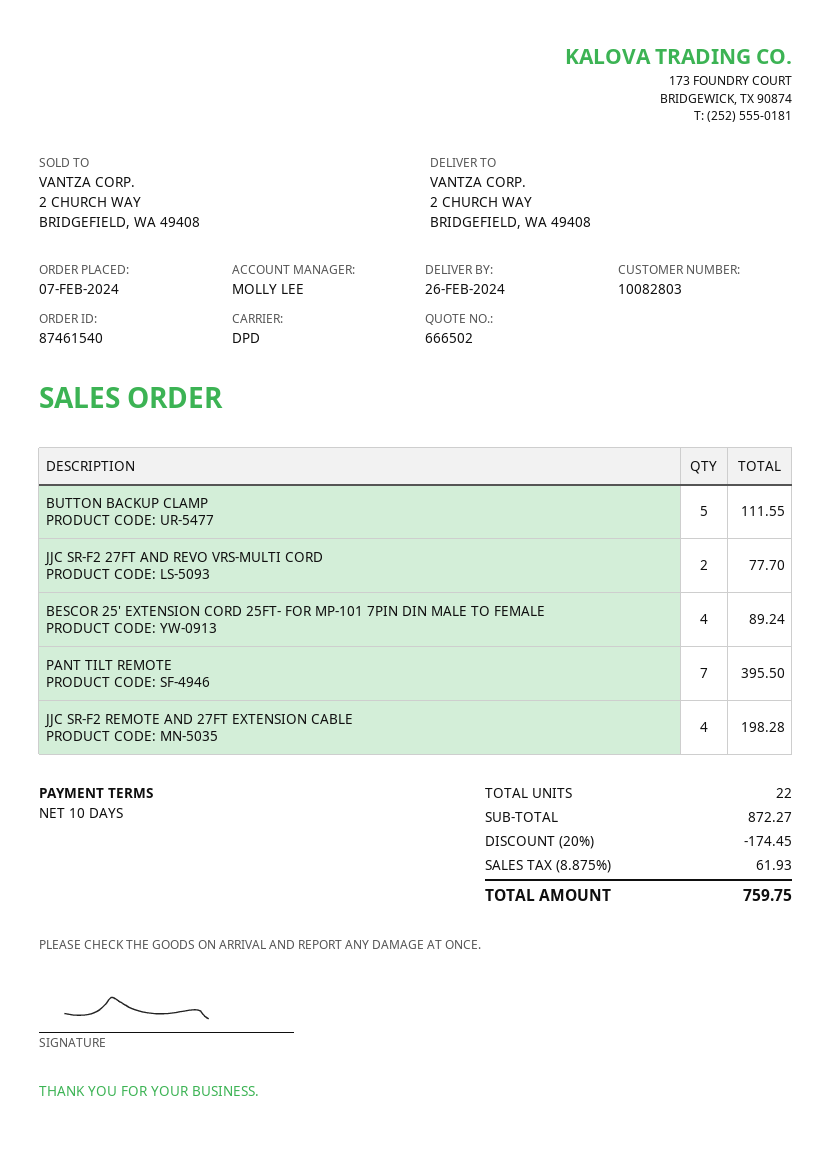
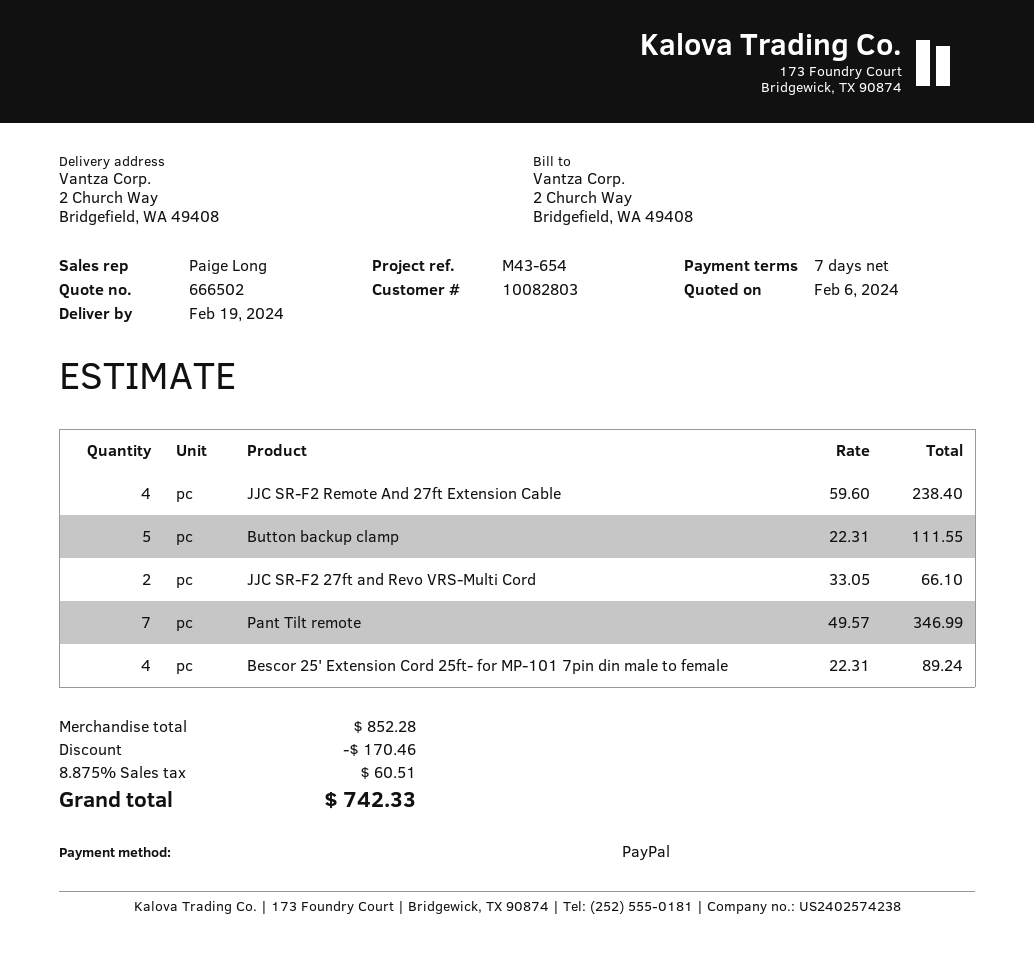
delivery date: 2024-02-26 -> 2024-02-19
payment terms: 10 days -> 7 days
sales rep: MOLLY LEE -> Paige Long
JJC SR-F2 27FT AND REVO VRS-MULTI CORD: 2 for 77.70 -> 2 for 66.10
PANT TILT REMOTE: 7 for 395.50 -> 7 for 346.99
JJC SR-F2 REMOTE AND 27FT EXTENSION CABLE: 4 for 198.28 -> 4 for 238.40
subtotal: 872.27 -> 852.28
discount: 174.45 -> 170.46
tax: 8.875% = 61.93 -> 8.875% = 60.51
total: 759.75 -> 742.33

